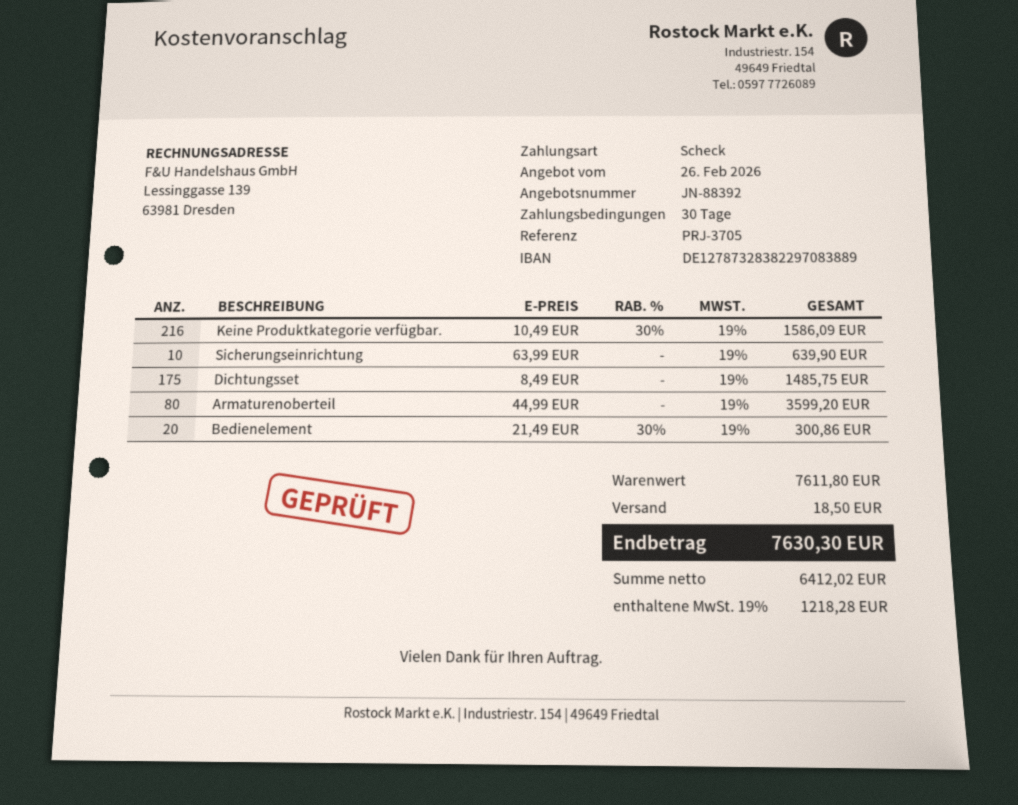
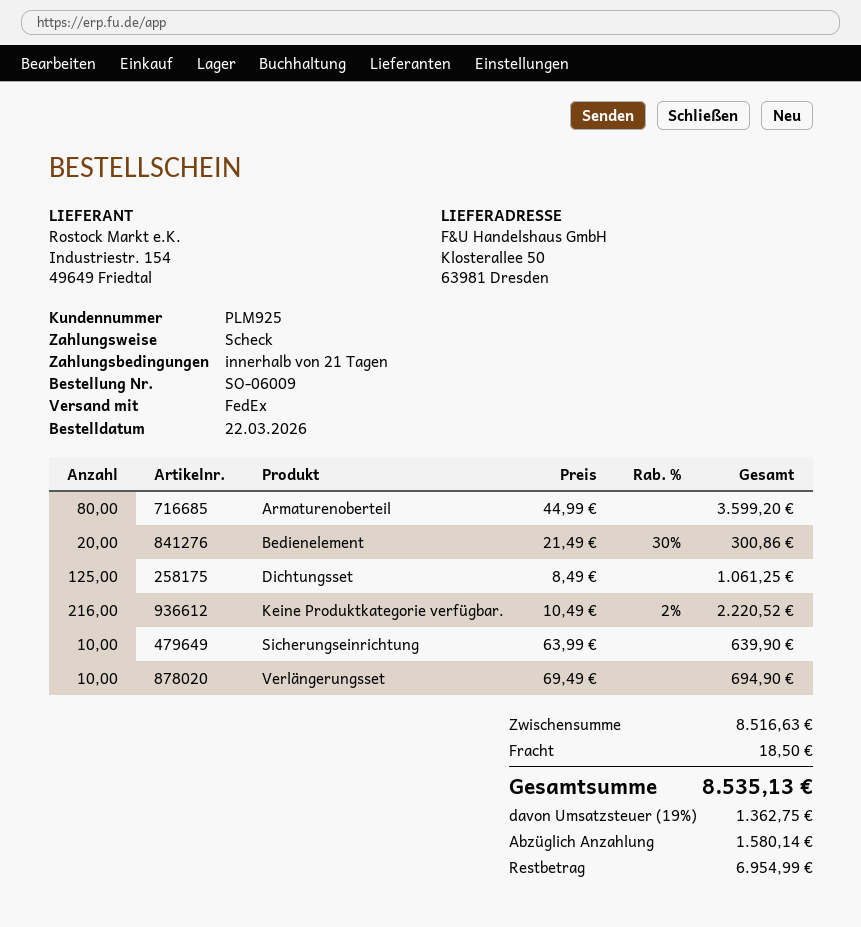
payment terms: 30 days -> 21 days
Keine Produktkategorie verfügbar.: 216 x 10.49 - 30% = 1586.09 -> 216 x 10.49 - 2% = 2220.52
Dichtungsset: 175 x 8.49 = 1485.75 -> 125 x 8.49 = 1061.25
Verlängerungsset: none -> 10 x 69.49 = 694.90
subtotal: 7611.80 -> 8516.63
tax: 19% = 1218.28 -> 19% = 1362.75
total: 7630.30 -> 8535.13

